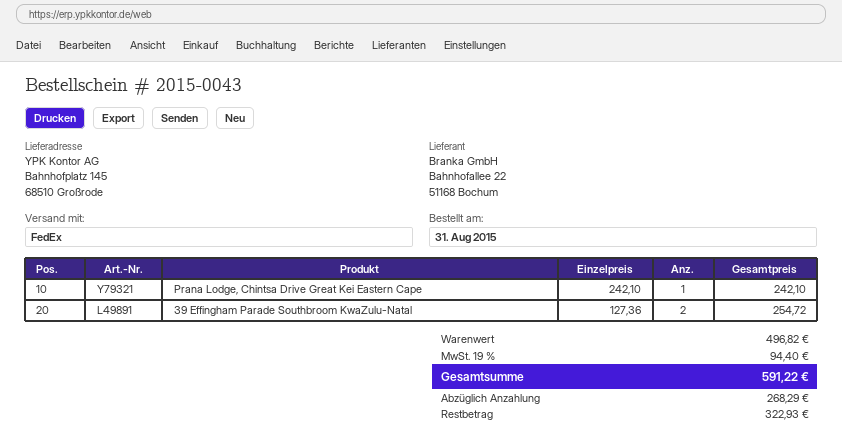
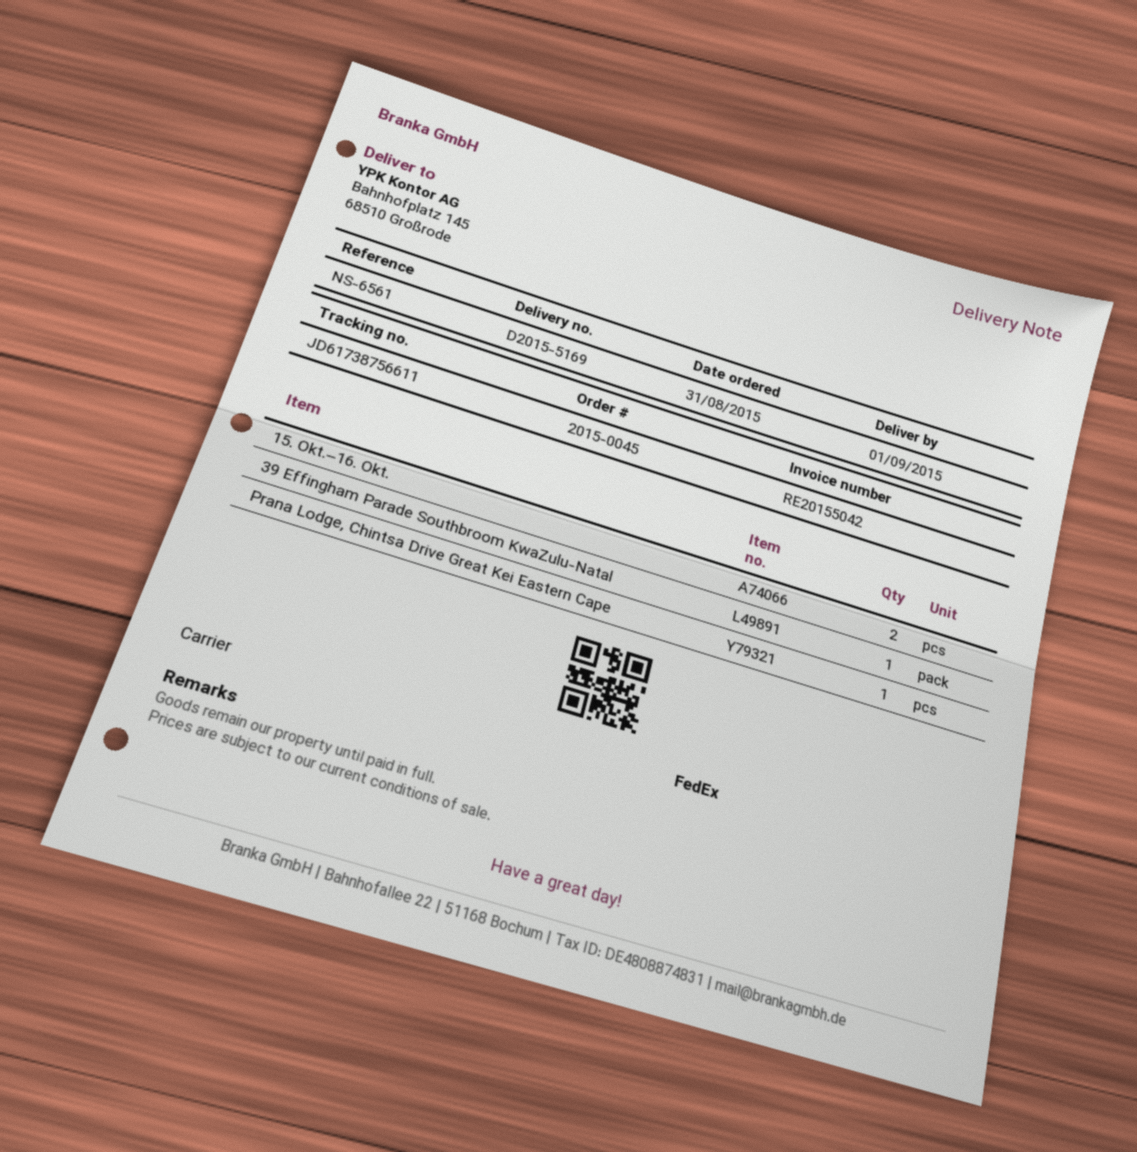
order number: 2015-0043 -> 2015-0045
39 Effingham Parade Southbroom KwaZulu-Natal: 2 -> 1
15. Okt.–16. Okt.: none -> 2

